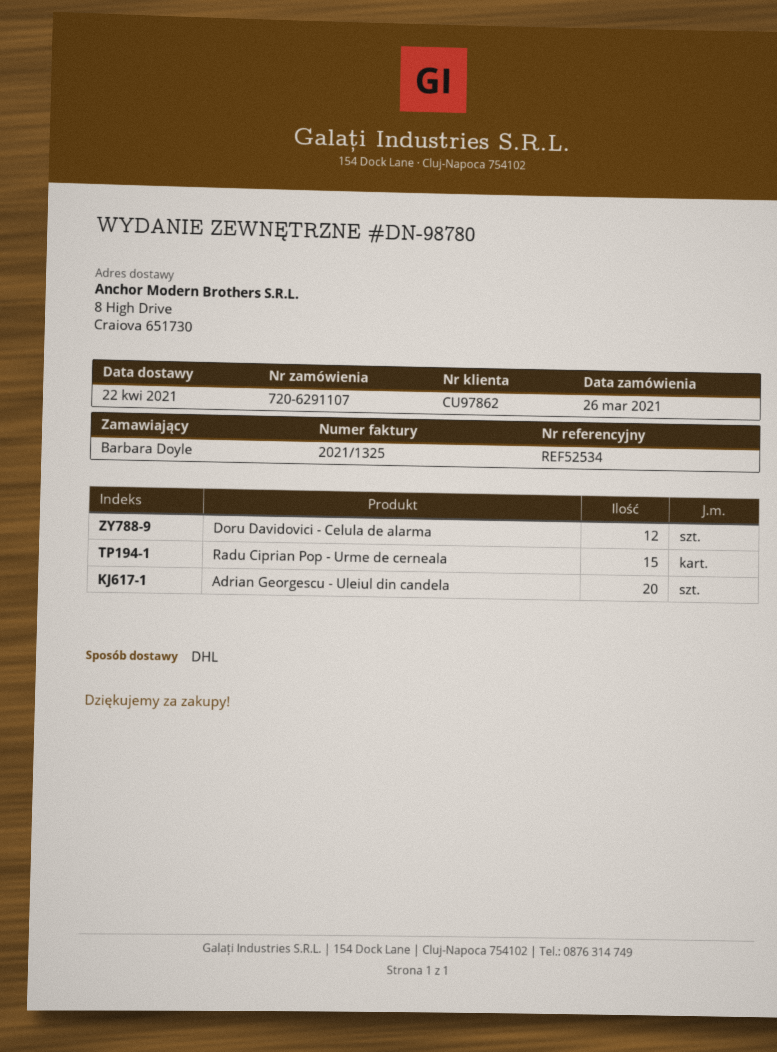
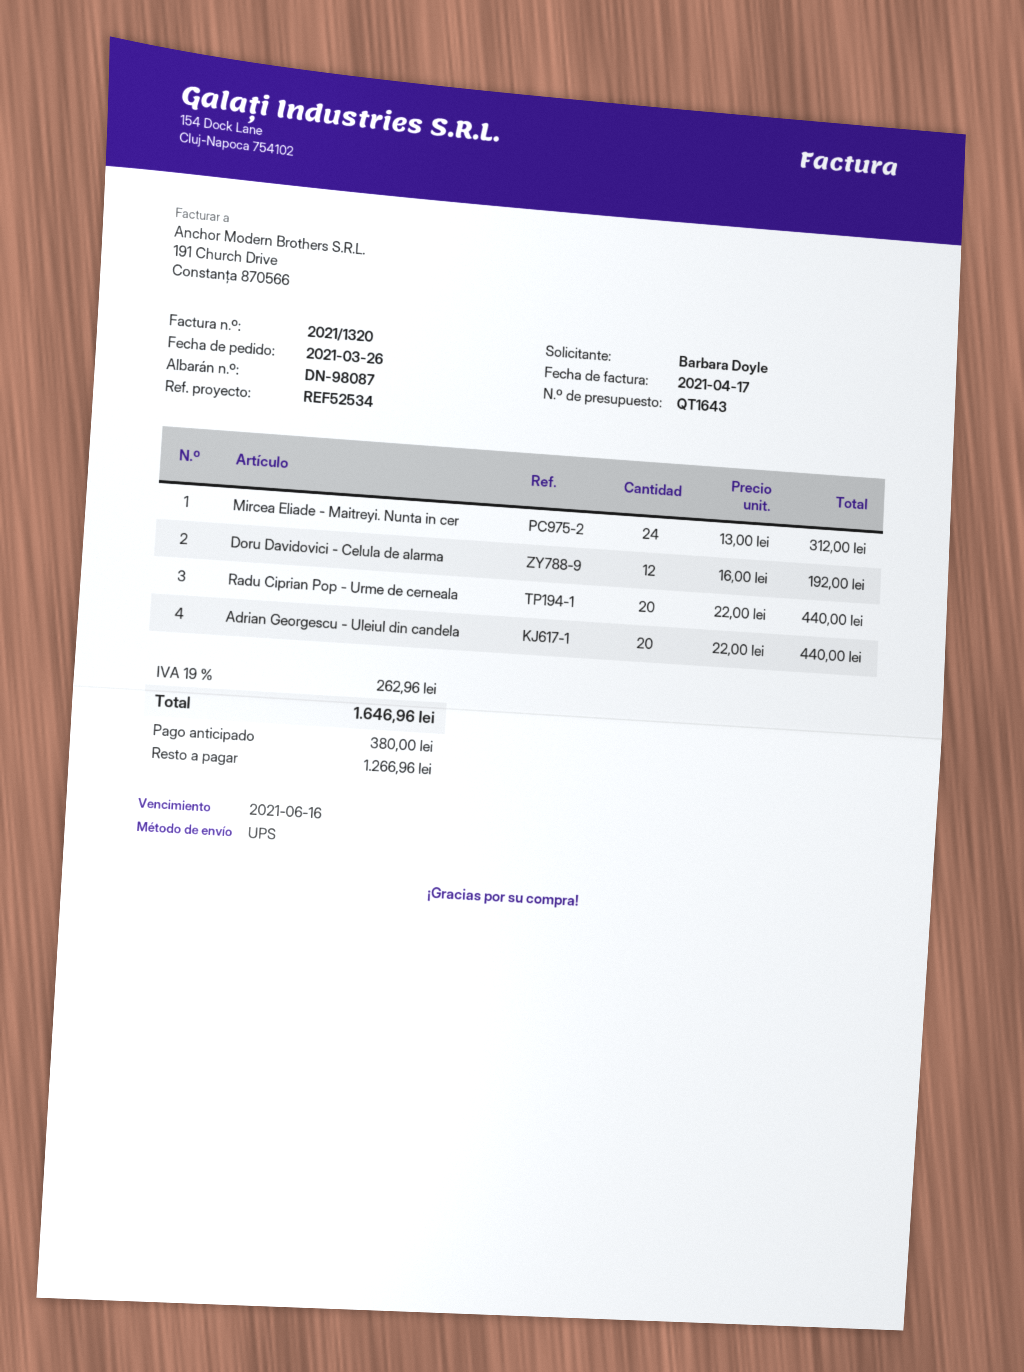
delivery note number: DN-98780 -> DN-98087
invoice number: 2021/1325 -> 2021/1320
shipping method: DHL -> UPS
Radu Ciprian Pop - Urme de cerneala: 15 -> 20
Mircea Eliade - Maitreyi. Nunta in cer: none -> 24

